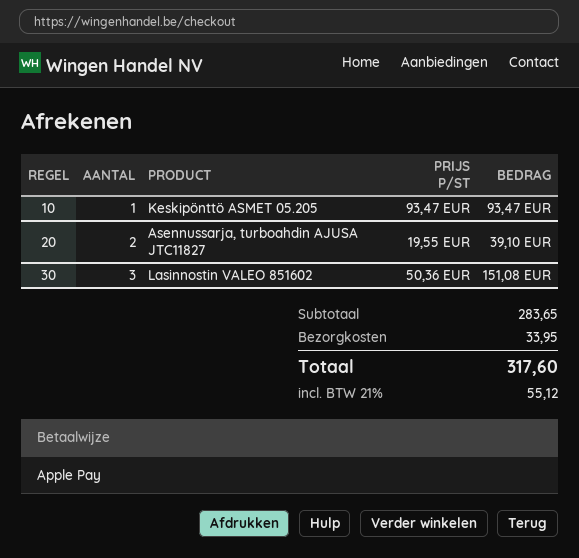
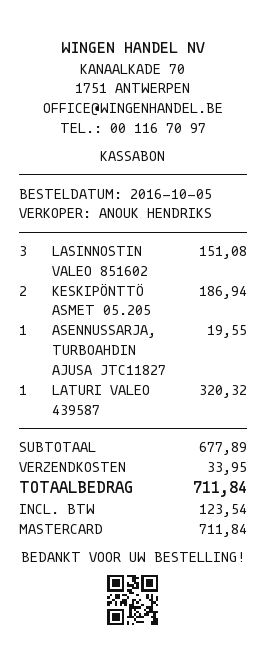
payment method: Apple Pay -> Mastercard
Keskipönttö ASMET 05.205: 1 for 93.47 -> 2 for 186.94
Asennussarja, turboahdin AJUSA JTC11827: 2 for 39.10 -> 1 for 19.55
LATURI VALEO 439587: none -> 1 for 320.32
subtotal: 283.65 -> 677.89
tax: 55.12 -> 123.54
total: 317.60 -> 711.84

